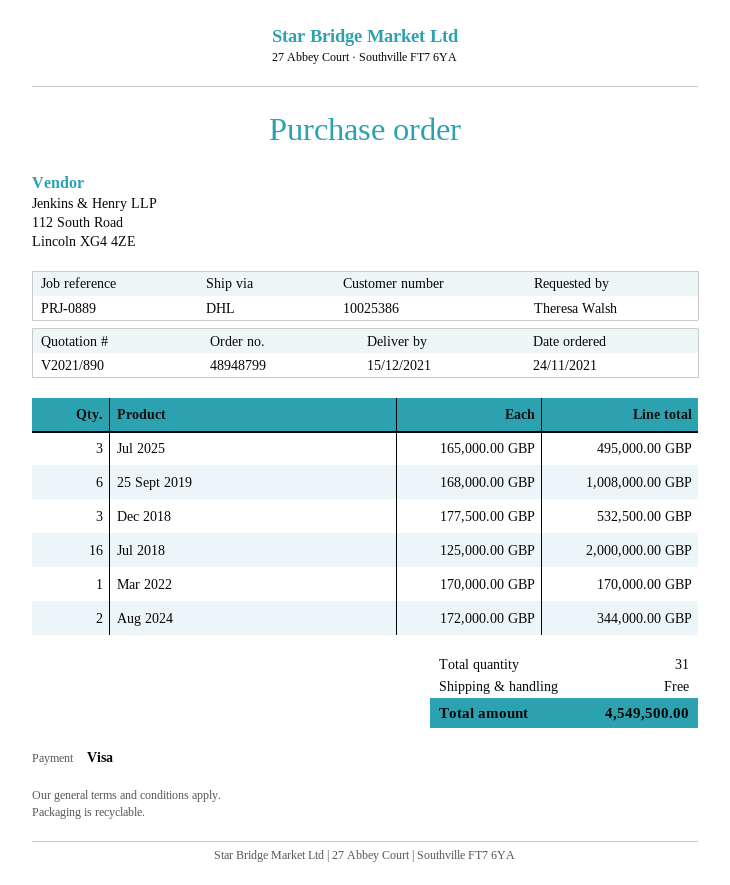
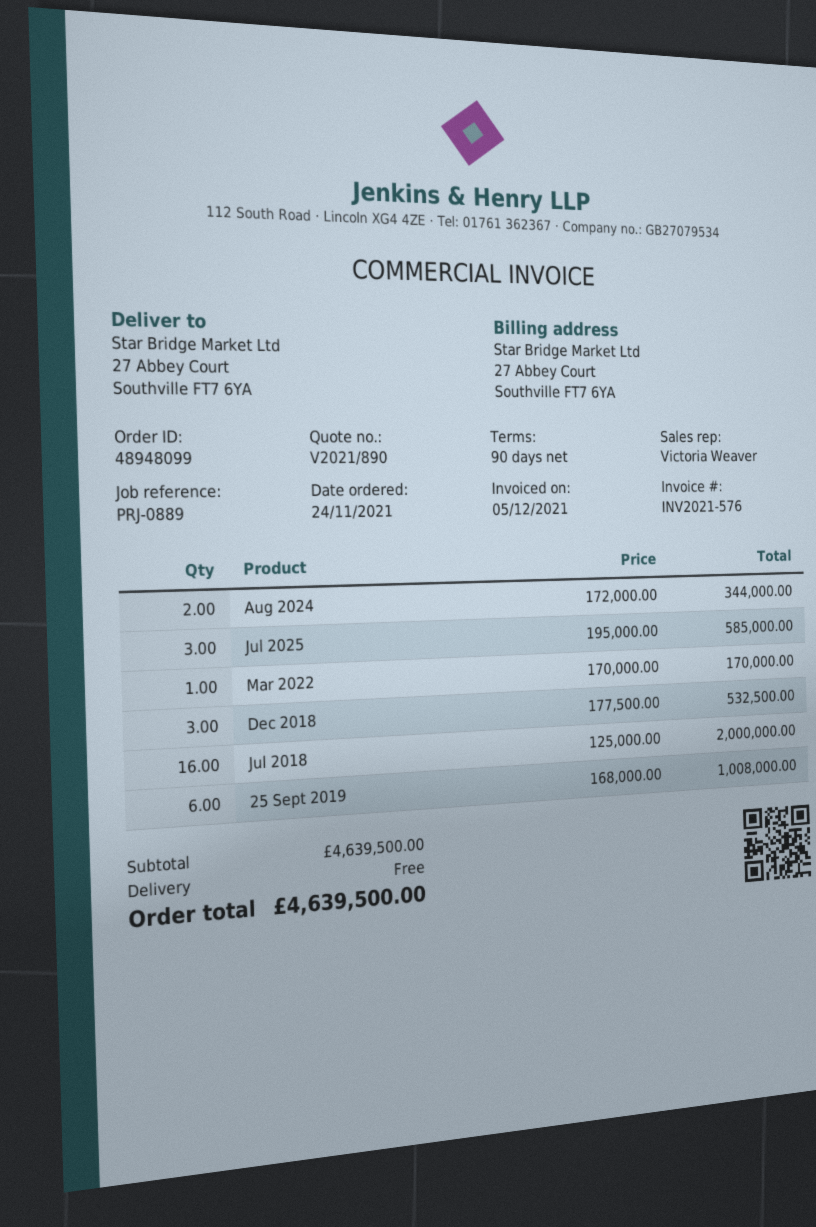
order number: 48948799 -> 48948099
Jul 2025: 3 x 165000.00 = 495000.00 -> 3 x 195000.00 = 585000.00
total: 4549500.00 -> 4639500.00

